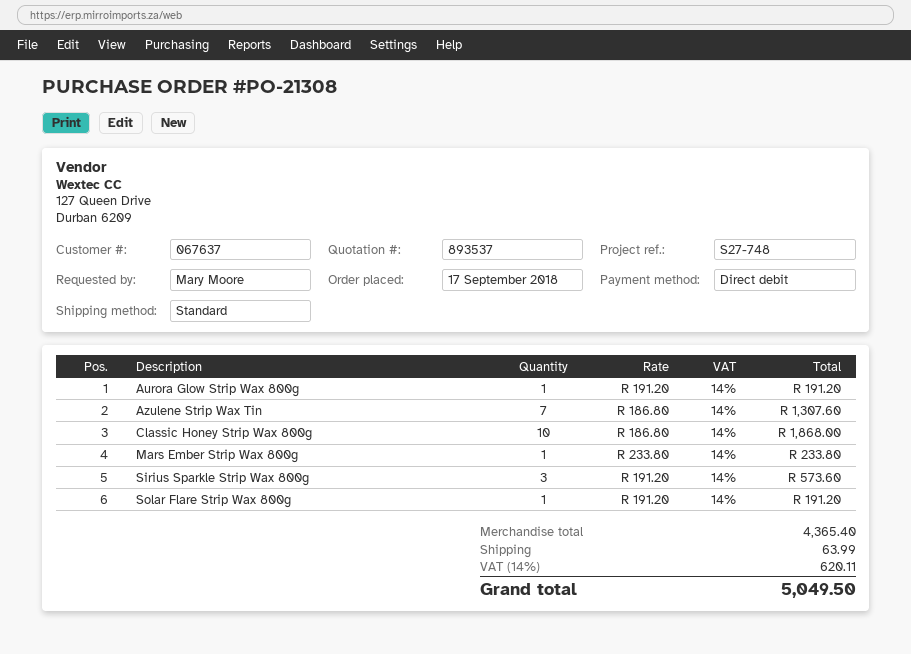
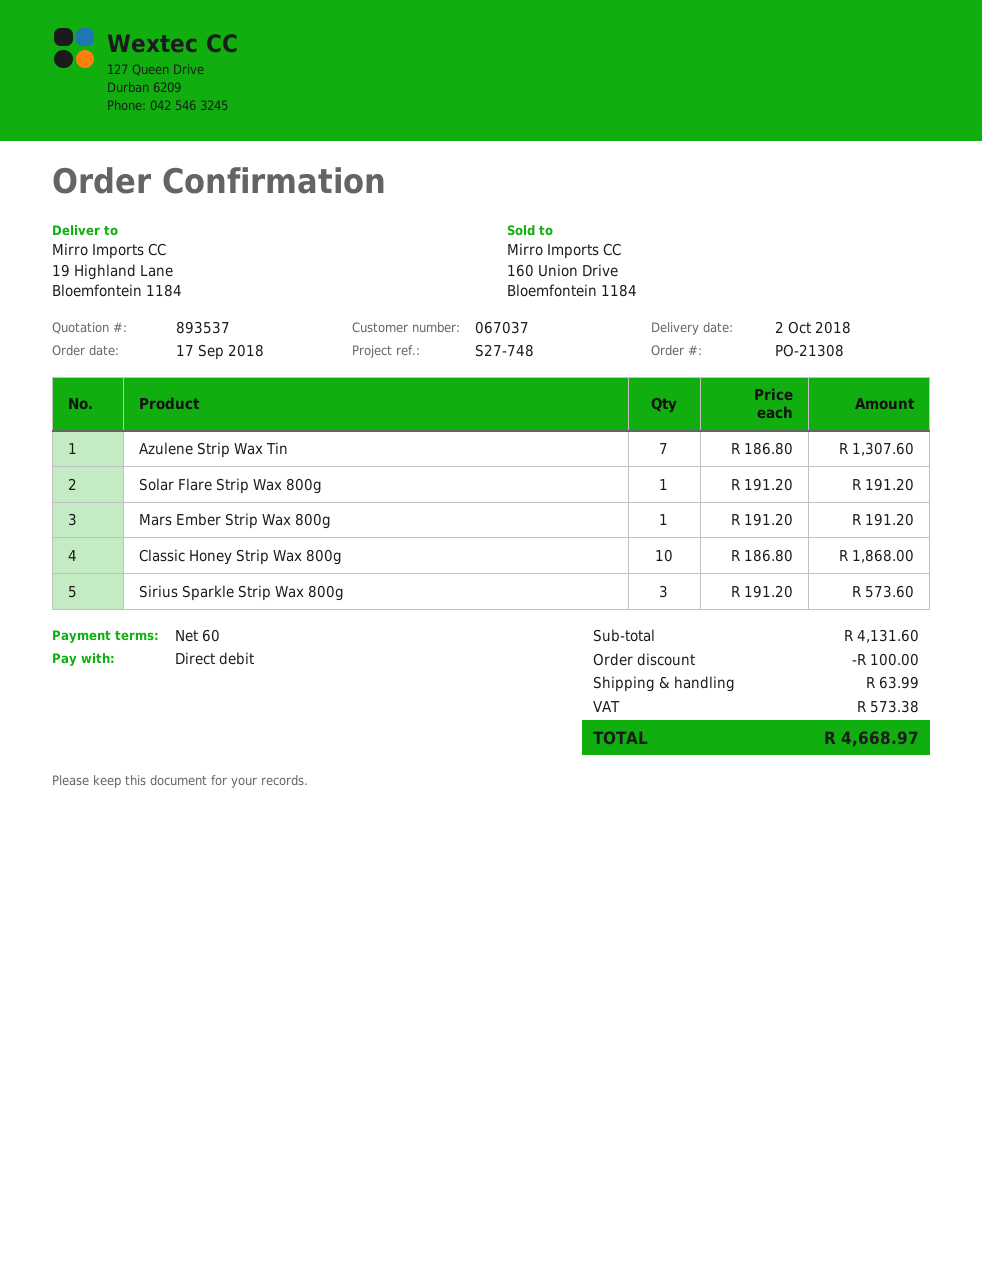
customer number: 067637 -> 067037
Aurora Glow Strip Wax 800g: 1 x 191.20 = 191.20 -> none
Mars Ember Strip Wax 800g: 1 x 233.80 = 233.80 -> 1 x 191.20 = 191.20
subtotal: 4365.40 -> 4131.60
discount: none -> 100.00
tax: 620.11 -> 573.38
total: 5049.50 -> 4668.97

